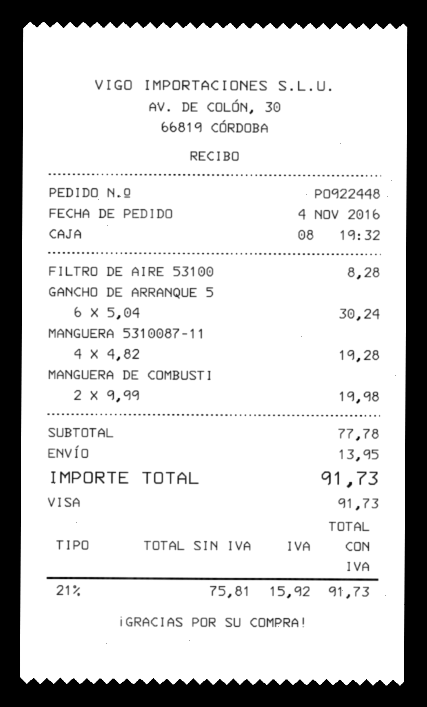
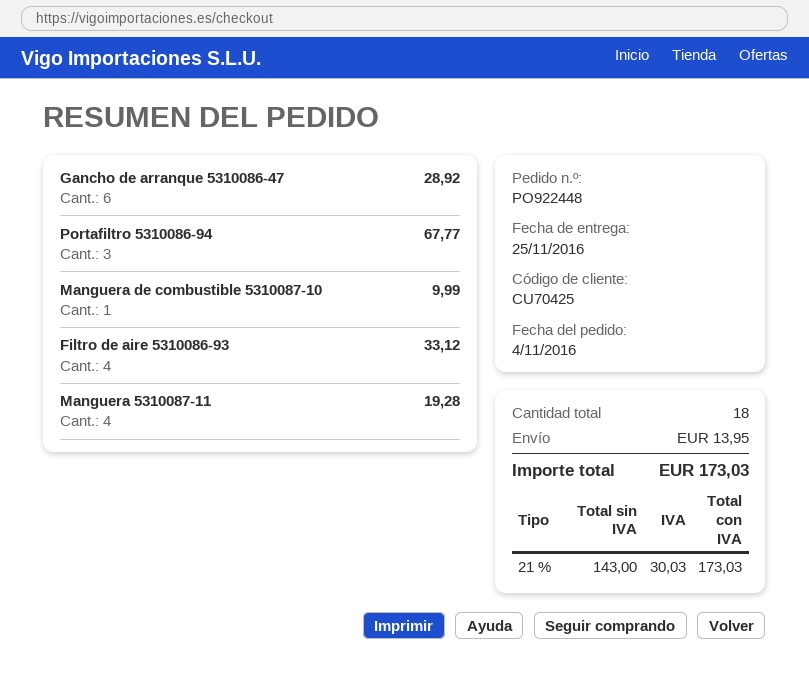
FILTRO DE AIRE 53100: 1 for 8.28 -> 4 for 33.12
GANCHO DE ARRANQUE 5: 6 for 30.24 -> 6 for 28.92
MANGUERA DE COMBUSTI: 2 for 19.98 -> 1 for 9.99
Portafiltro 5310086-94: none -> 3 for 67.77
net: 75.81 -> 143.00
tax: 21% = 15.92 -> 21% = 30.03
total: 91.73 -> 173.03

